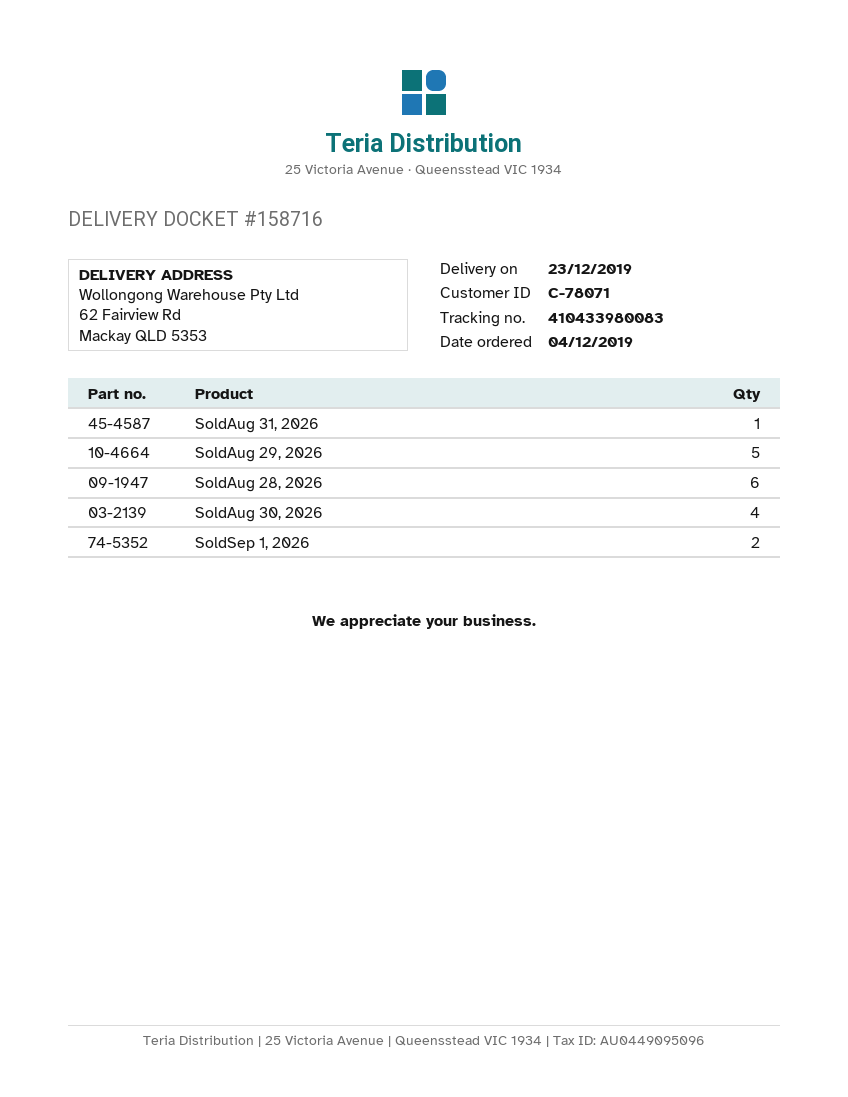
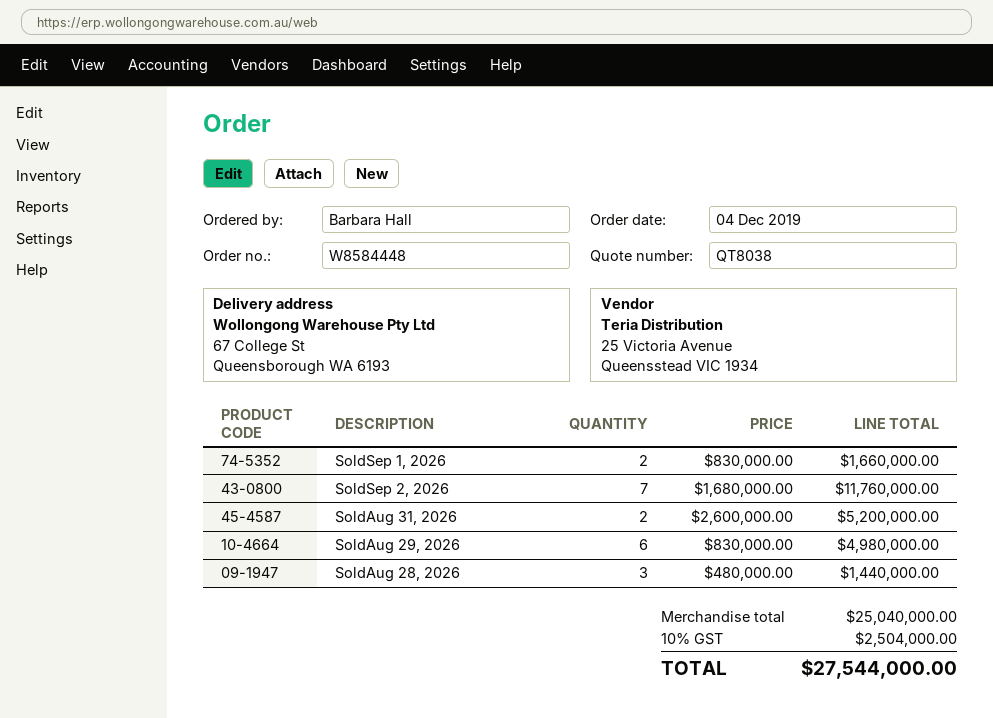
ship to: 62 Fairview Rd, Mackay QLD 5353 -> 67 College St, Queensborough WA 6193
SoldAug 31, 2026: 1 -> 2
SoldAug 29, 2026: 5 -> 6
SoldAug 28, 2026: 6 -> 3
SoldAug 30, 2026: 4 -> none
SoldSep 2, 2026: none -> 7

